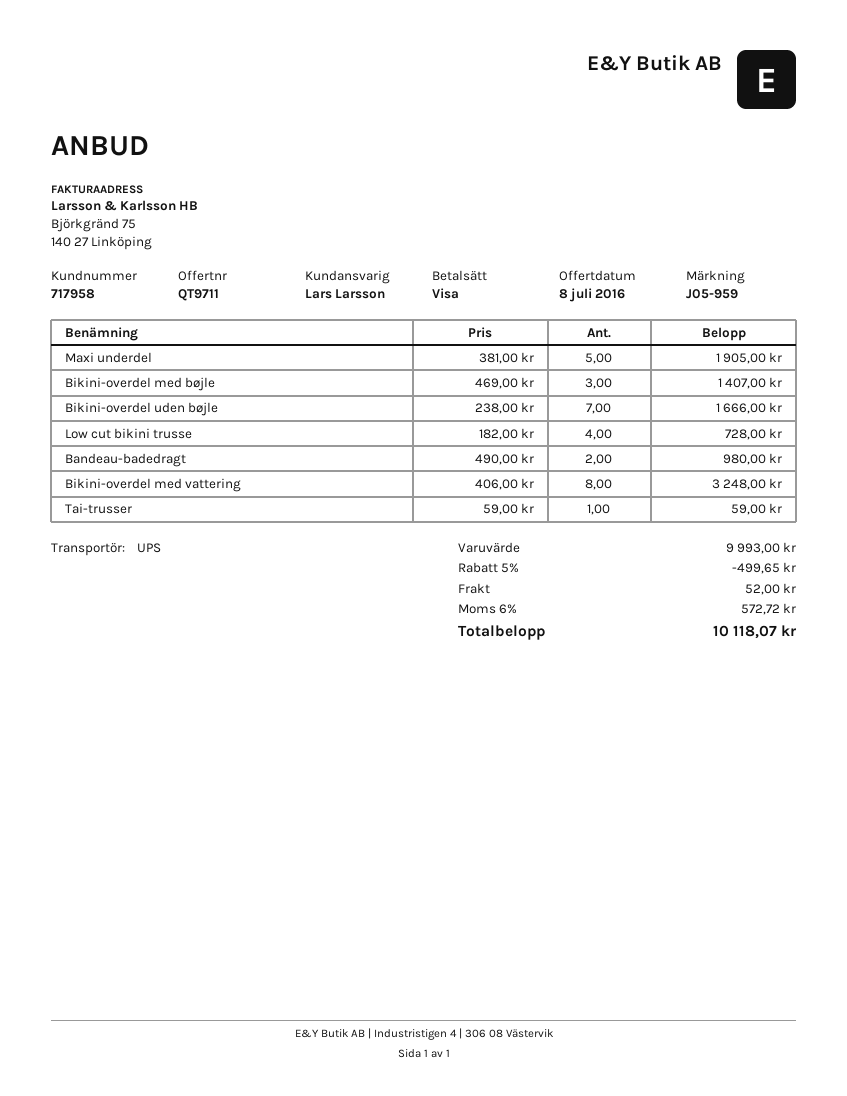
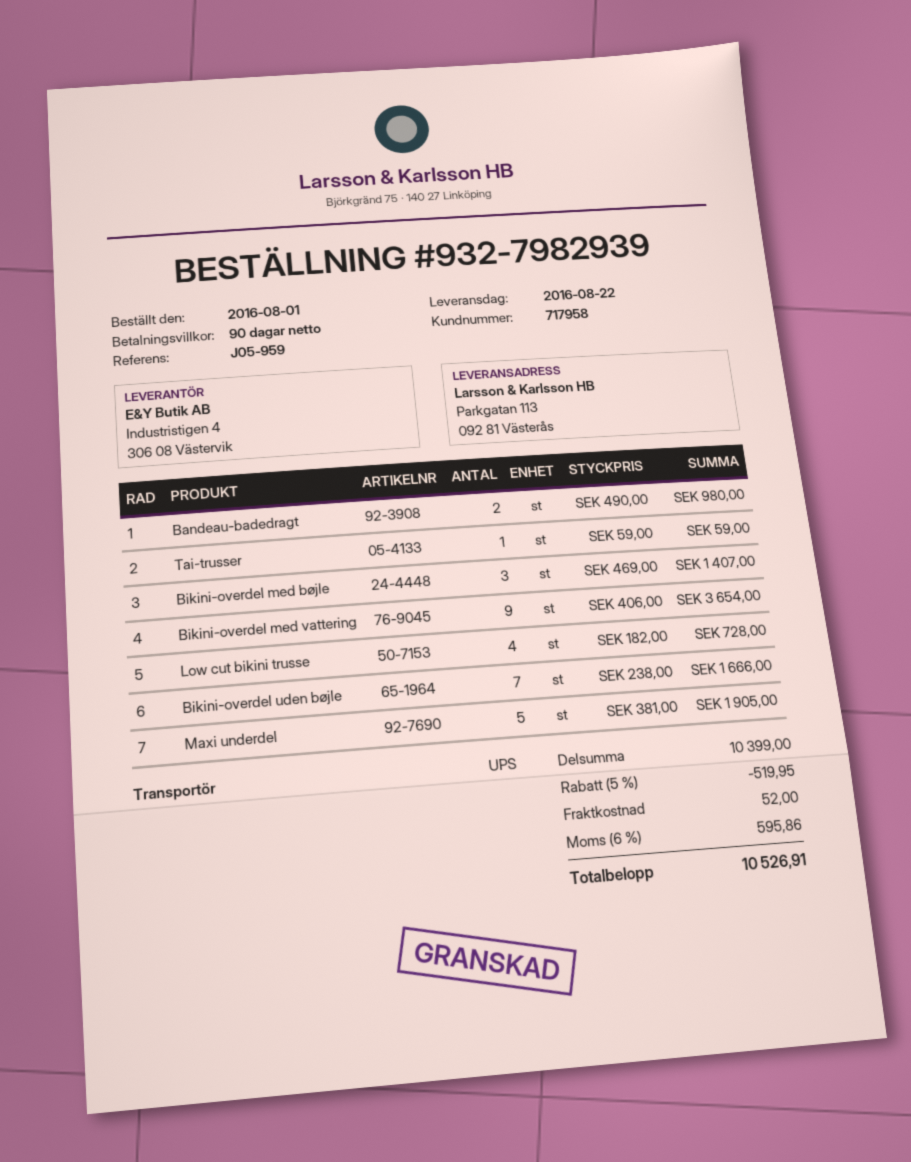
Bikini-overdel med vattering: 8 x 406.00 = 3248.00 -> 9 x 406.00 = 3654.00
subtotal: 9993.00 -> 10399.00
discount: 5% = 499.65 -> 5% = 519.95
tax: 6% = 572.72 -> 6% = 595.86
total: 10118.07 -> 10526.91

